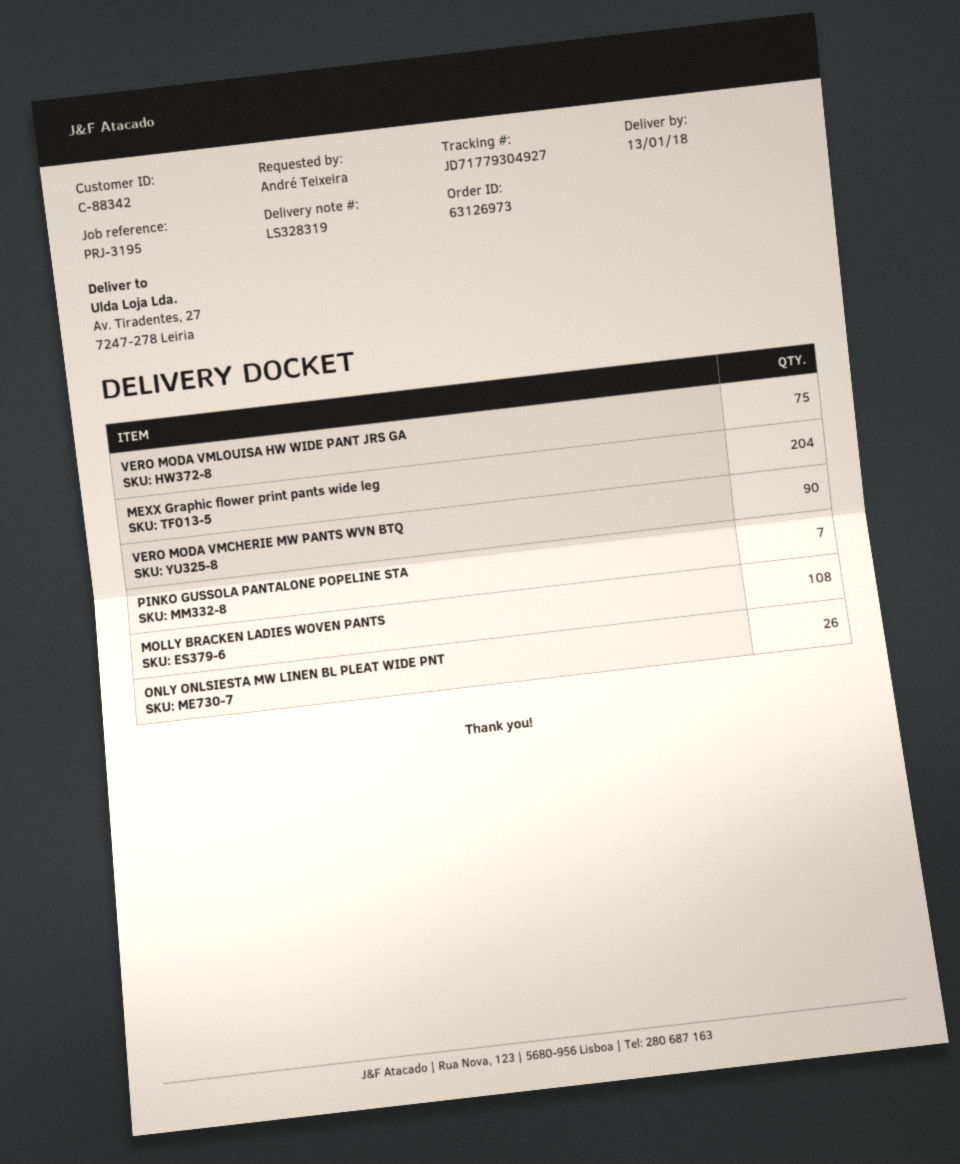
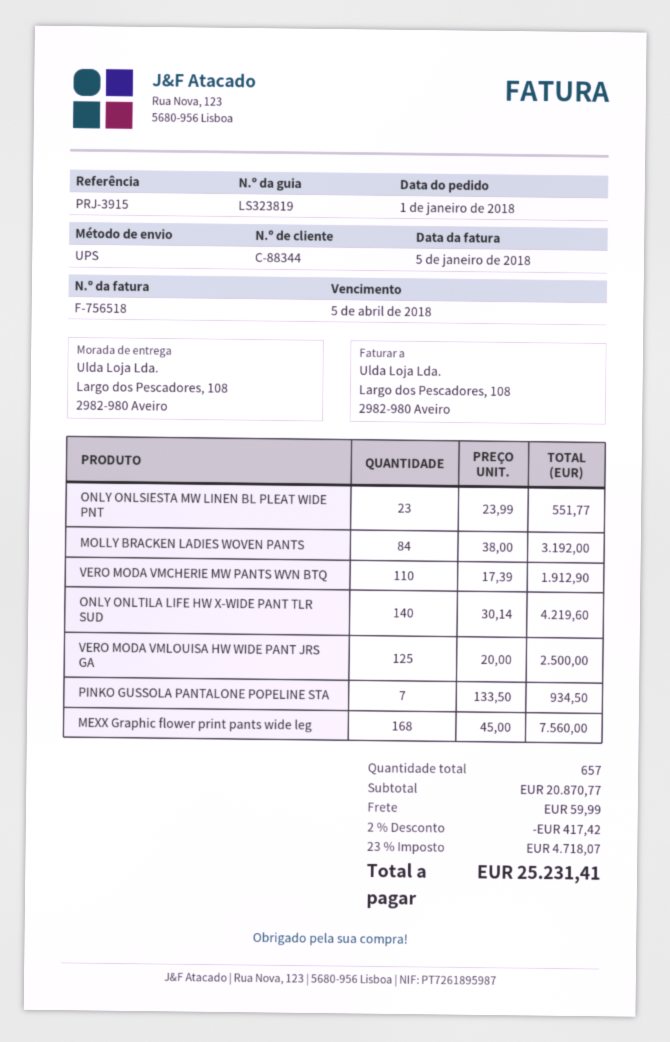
delivery note number: LS328319 -> LS323819
customer number: C-88342 -> C-88344
reference: PRJ-3195 -> PRJ-3915
ship to: Av. Tiradentes, 27, 7247-278 Leiria -> Largo dos Pescadores, 108, 2982-980 Aveiro
VERO MODA VMLOUISA HW WIDE PANT JRS GA: 75 -> 125
MEXX Graphic flower print pants wide leg: 204 -> 168
VERO MODA VMCHERIE MW PANTS WVN BTQ: 90 -> 110
MOLLY BRACKEN LADIES WOVEN PANTS: 108 -> 84
ONLY ONLSIESTA MW LINEN BL PLEAT WIDE PNT: 26 -> 23
ONLY ONLTILA LIFE HW X-WIDE PANT TLR SUD: none -> 140

